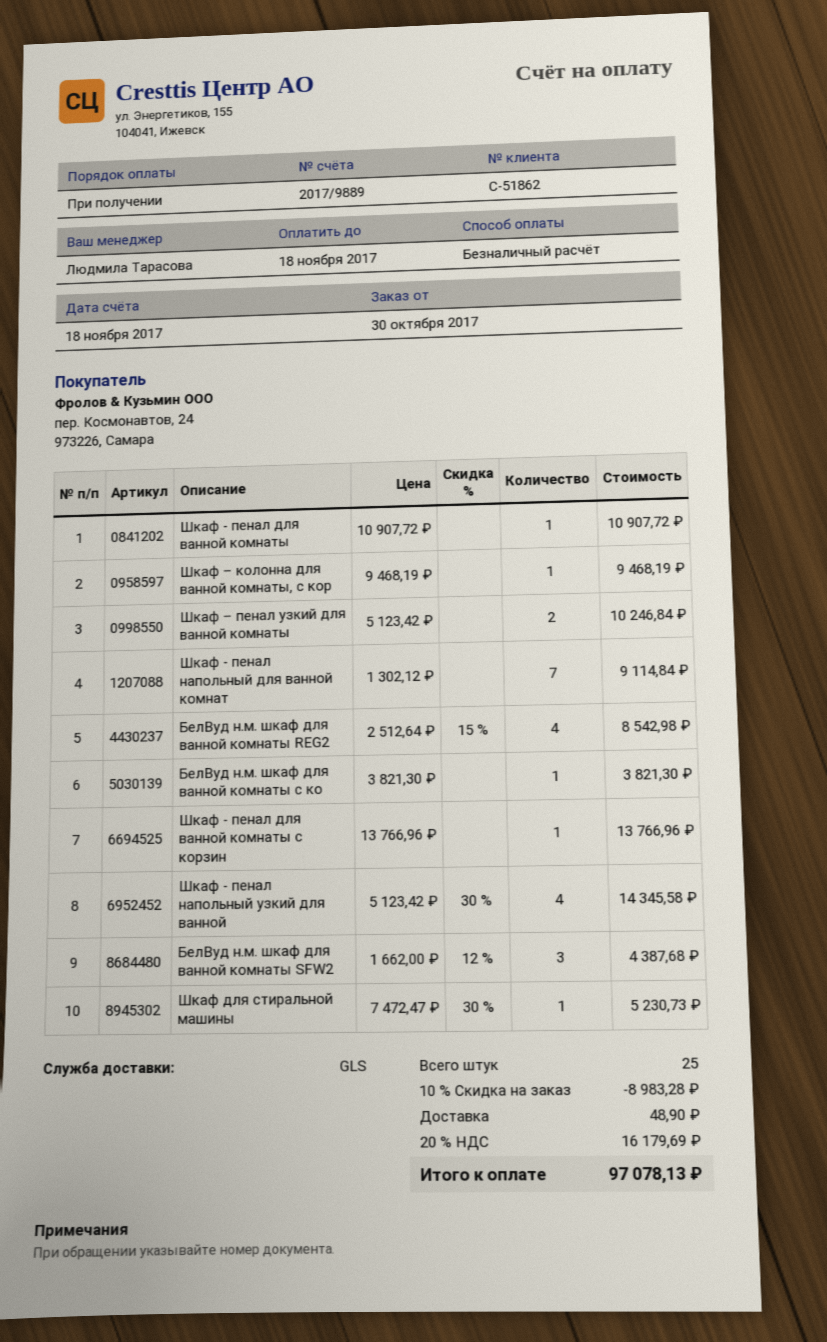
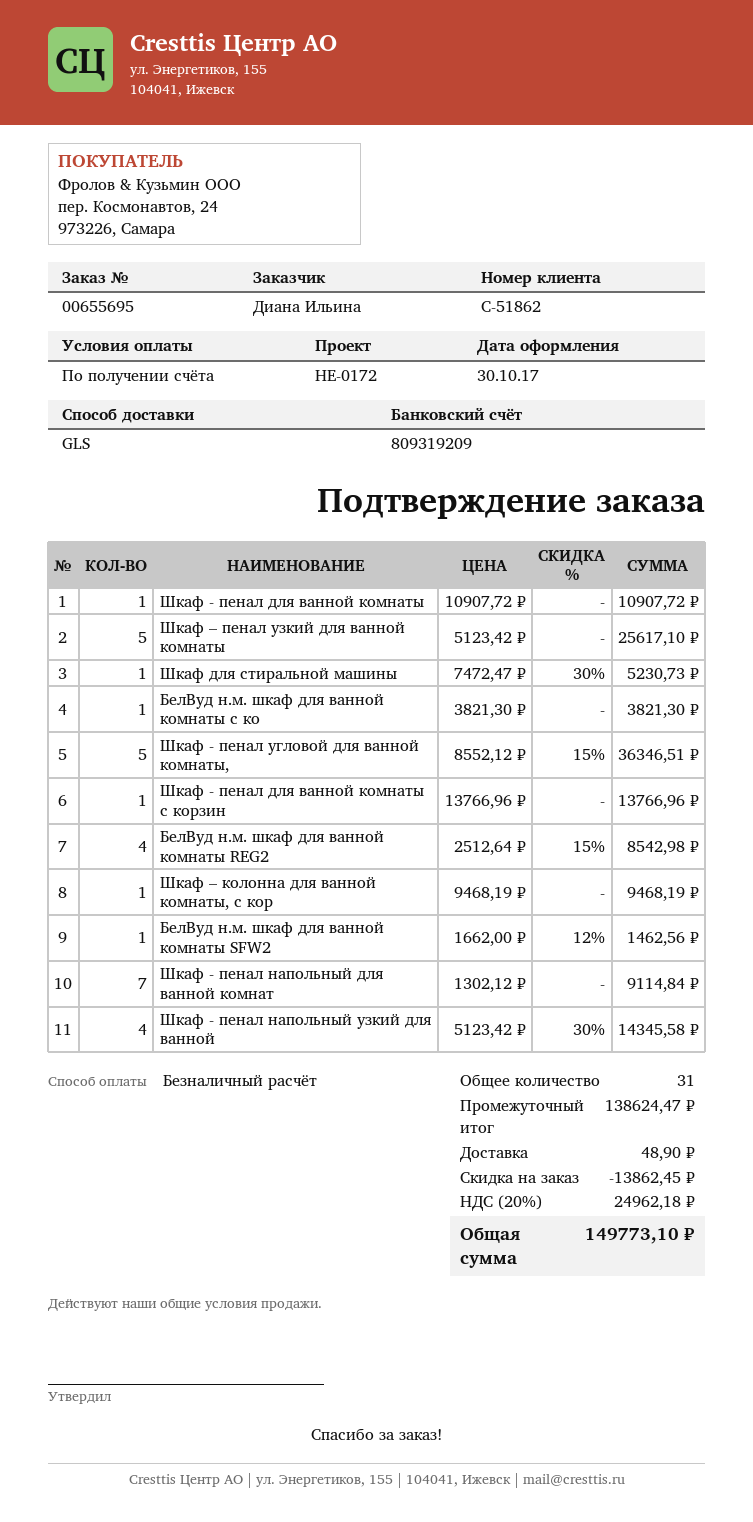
Шкаф – пенал узкий для ванной комнаты: 2 x 5123.42 = 10246.84 -> 5 x 5123.42 = 25617.10
БелВуд н.м. шкаф для ванной комнаты SFW2: 3 x 1662.00 - 12% = 4387.68 -> 1 x 1662.00 - 12% = 1462.56
Шкаф - пенал угловой для ванной комнаты,: none -> 5 x 8552.12 - 15% = 36346.51
total quantity: 25 -> 31
discount: 8983.28 -> 13862.45
tax: 20% = 16179.69 -> 20% = 24962.18
total: 97078.13 -> 149773.10

